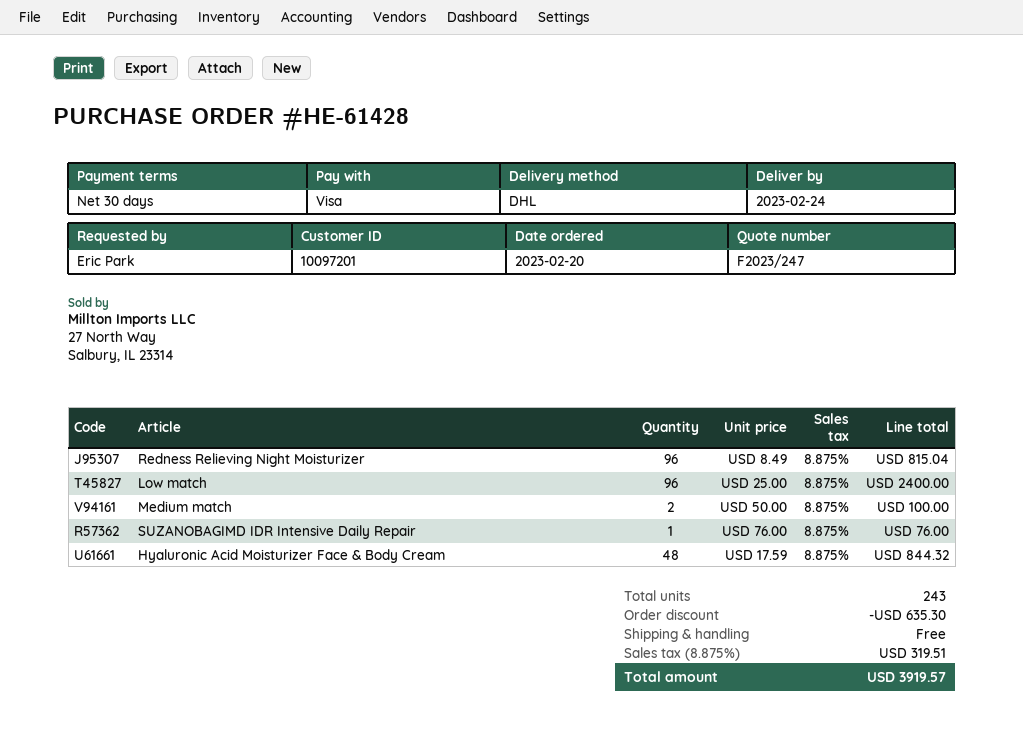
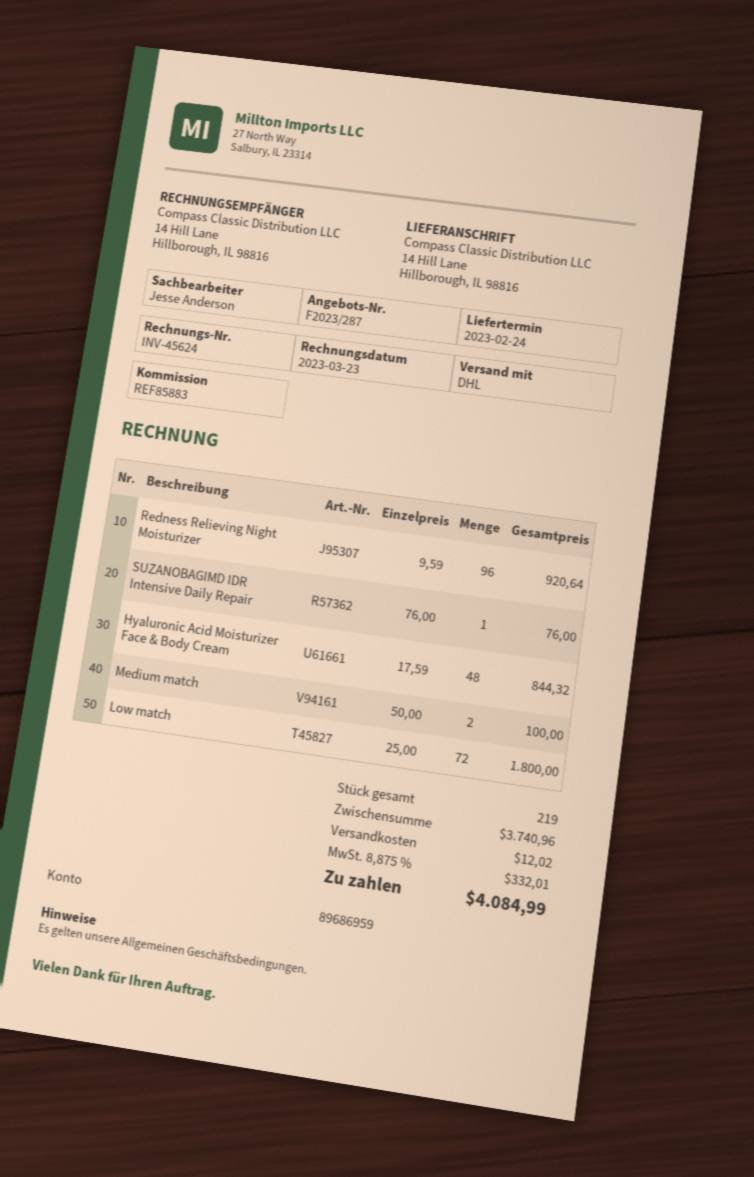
quote number: F2023/247 -> F2023/287
Redness Relieving Night Moisturizer: 96 x 8.49 = 815.04 -> 96 x 9.59 = 920.64
Low match: 96 x 25.00 = 2400.00 -> 72 x 25.00 = 1800.00
total quantity: 243 -> 219
discount: 635.30 -> none
shipping: 0.00 -> 12.02
tax: 8.875% = 319.51 -> 8.875% = 332.01
total: 3919.57 -> 4084.99

